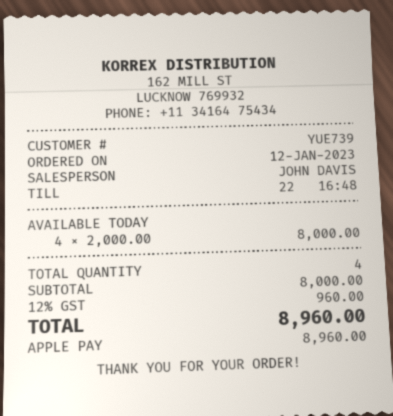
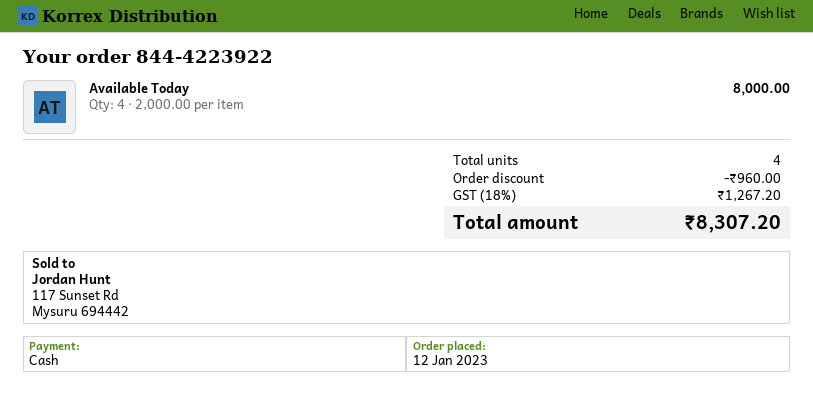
payment method: Apple Pay -> cash
discount: none -> 960.00
tax: 12% = 960.00 -> 18% = 1267.20
total: 8960.00 -> 8307.20

